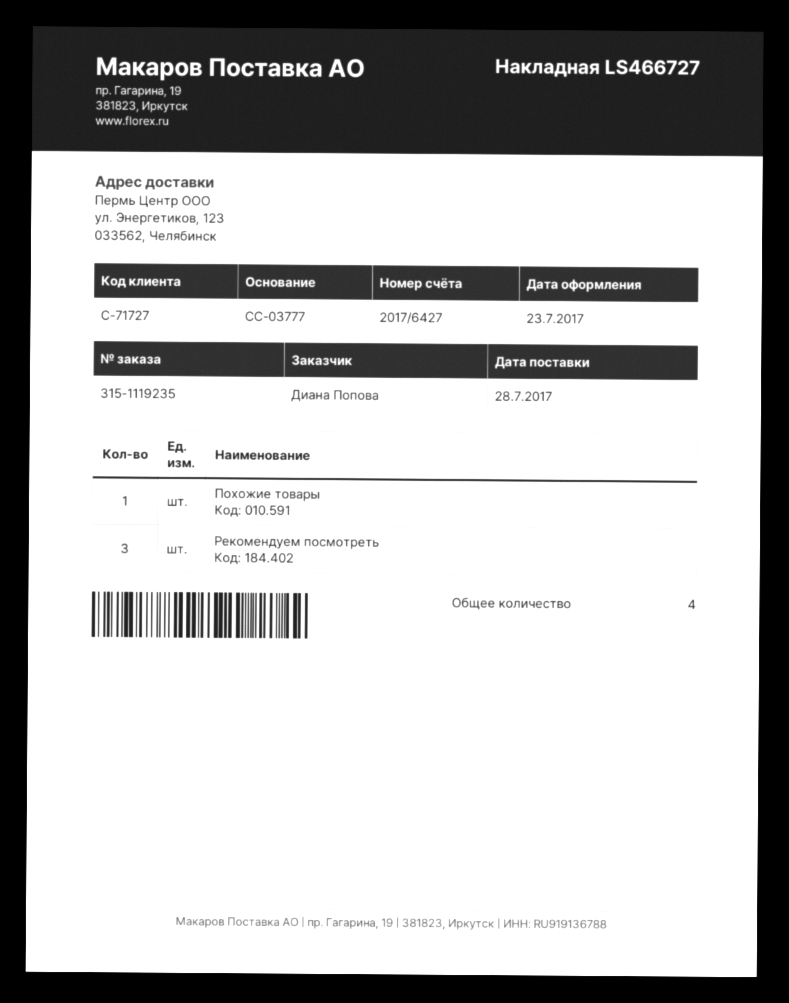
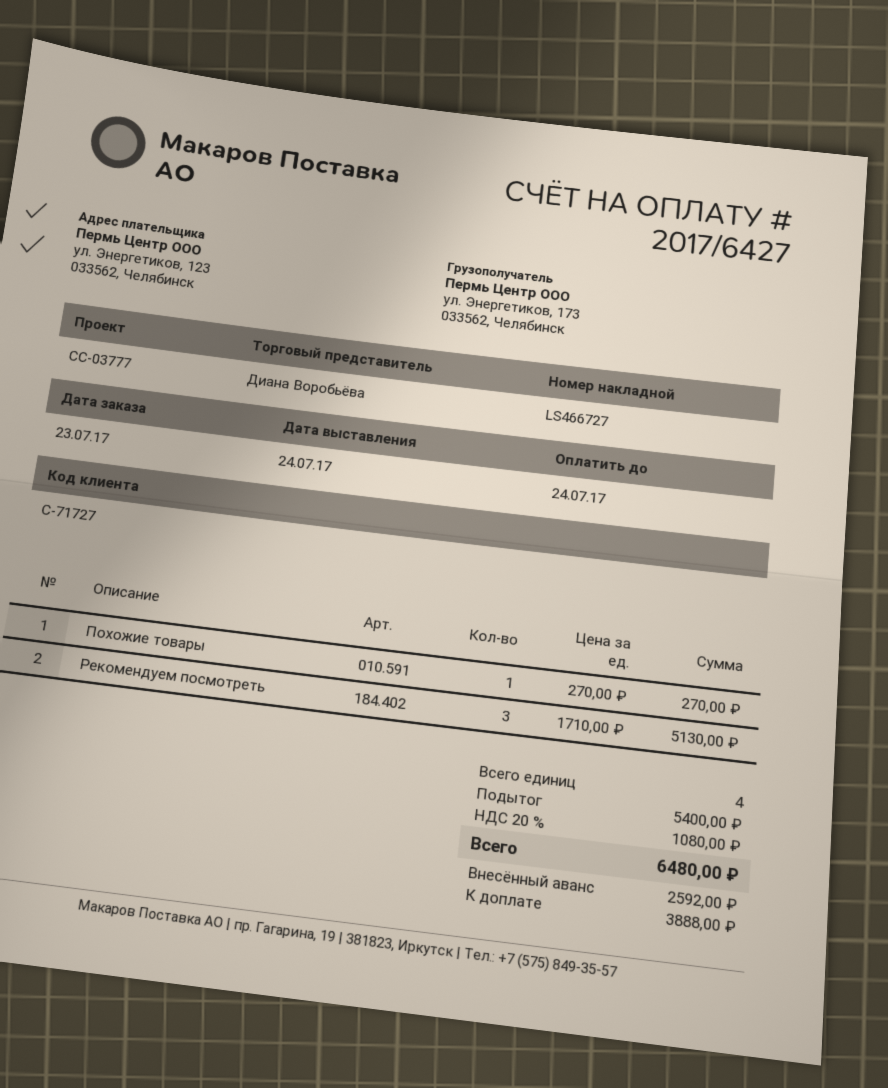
ship to: ул. Энергетиков, 123, 033562, Челябинск -> ул. Энергетиков, 173, 033562, Челябинск

